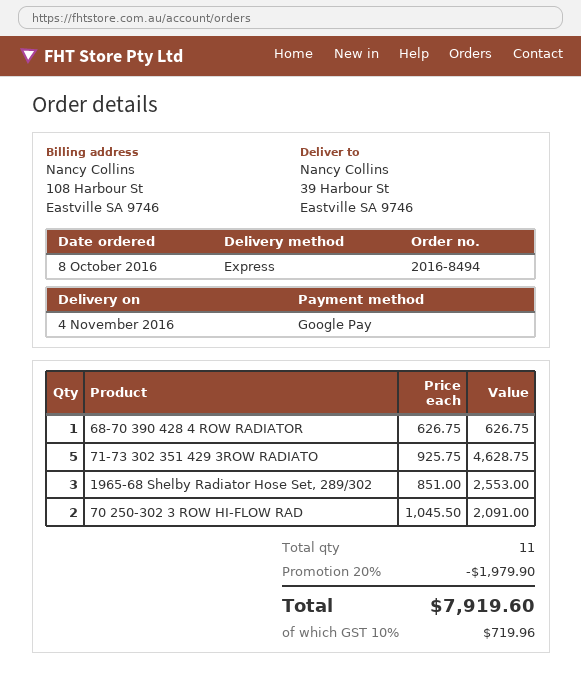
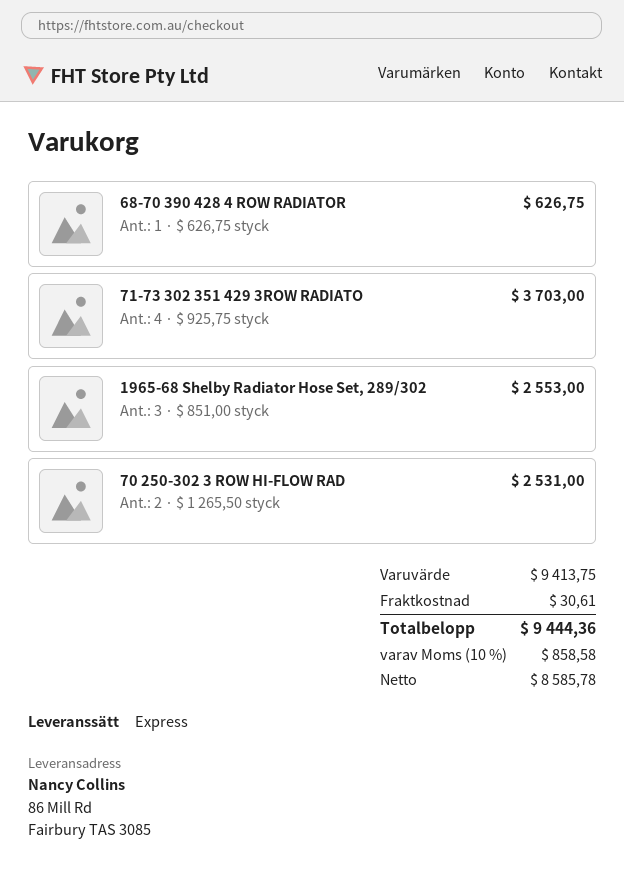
ship to: 39 Harbour St, Eastville SA 9746 -> 86 Mill Rd, Fairbury TAS 3085
71-73 302 351 429 3ROW RADIATO: 5 x 925.75 = 4628.75 -> 4 x 925.75 = 3703.00
70 250-302 3 ROW HI-FLOW RAD: 2 x 1045.50 = 2091.00 -> 2 x 1265.50 = 2531.00
discount: 20% = 1979.90 -> none
shipping: none -> 30.61
tax: 10% = 719.96 -> 10% = 858.58
total: 7919.60 -> 9444.36

